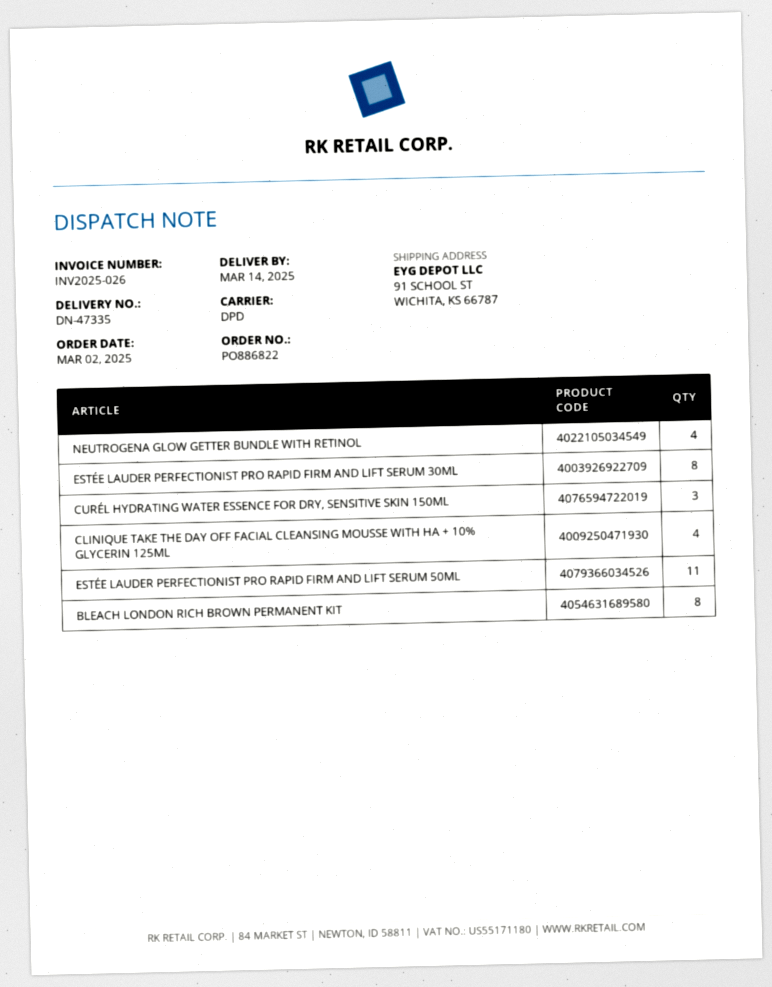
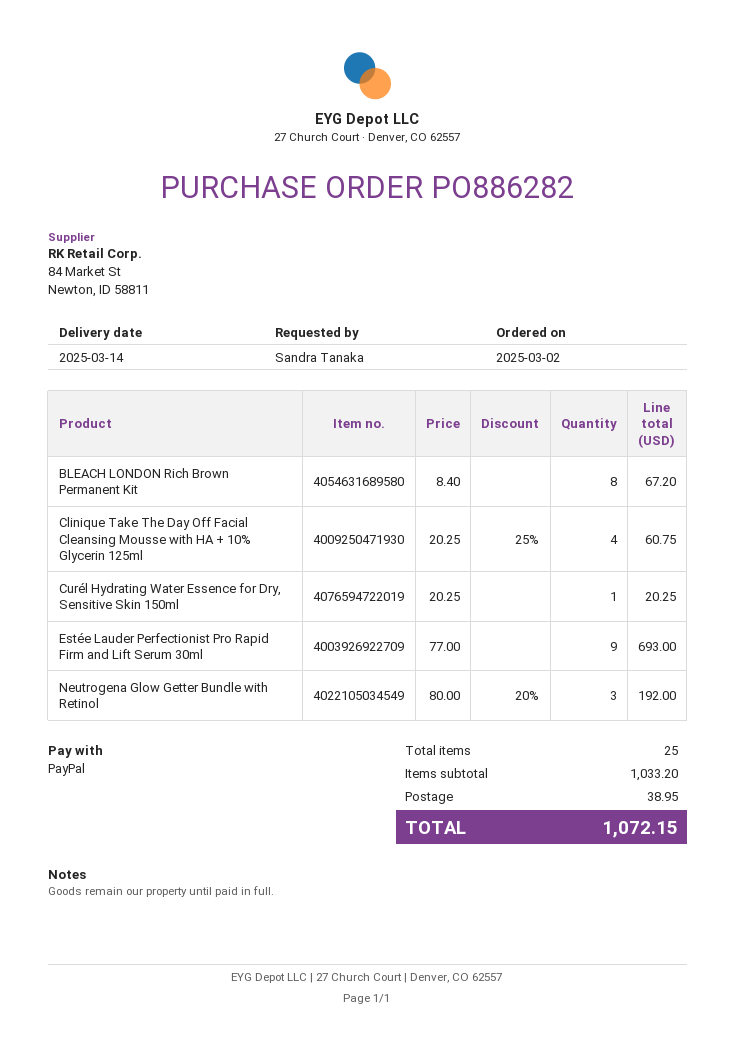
order number: PO886822 -> PO886282
NEUTROGENA GLOW GETTER BUNDLE WITH RETINOL: 4 -> 3
ESTÉE LAUDER PERFECTIONIST PRO RAPID FIRM AND LIFT SERUM 30ML: 8 -> 9
CURÉL HYDRATING WATER ESSENCE FOR DRY, SENSITIVE SKIN 150ML: 3 -> 1
ESTÉE LAUDER PERFECTIONIST PRO RAPID FIRM AND LIFT SERUM 50ML: 11 -> none

